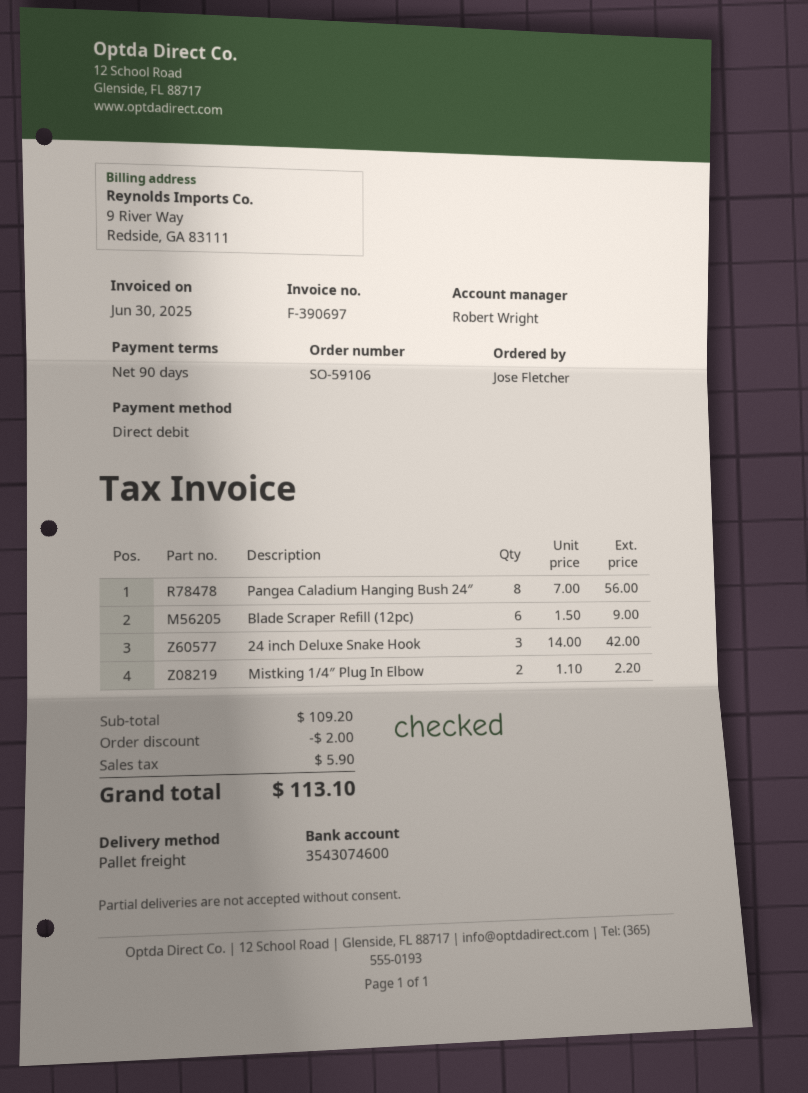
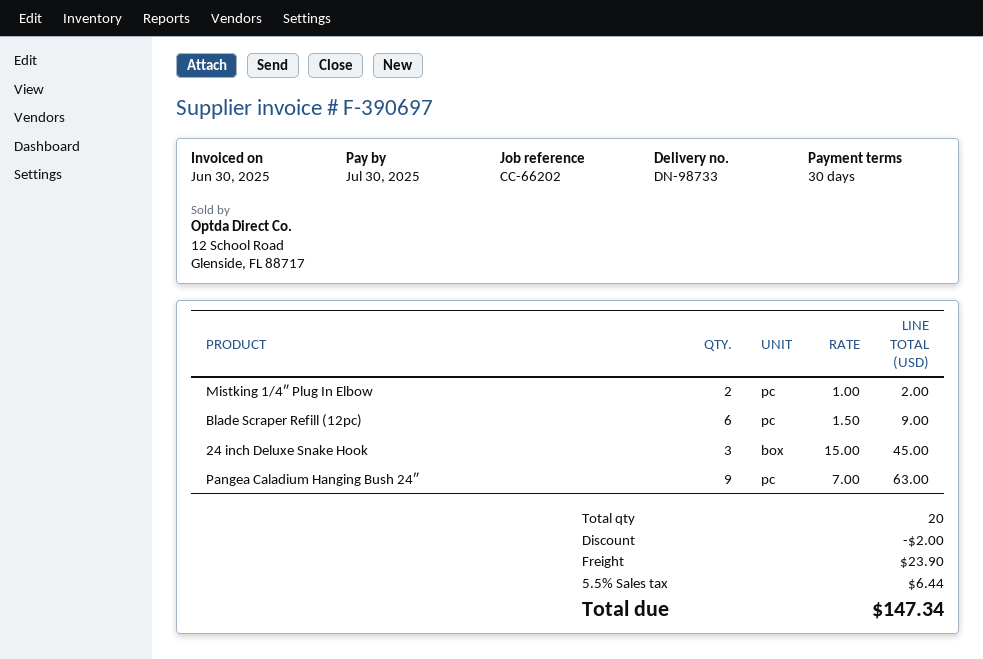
payment terms: 90 days -> 30 days
Pangea Caladium Hanging Bush 24″: 8 x 7.00 = 56.00 -> 9 x 7.00 = 63.00
24 inch Deluxe Snake Hook: 3 x 14.00 = 42.00 -> 3 x 15.00 = 45.00
Mistking 1/4″ Plug In Elbow: 2 x 1.10 = 2.20 -> 2 x 1.00 = 2.00
shipping: none -> 23.90
tax: 5.90 -> 6.44
total: 113.10 -> 147.34

